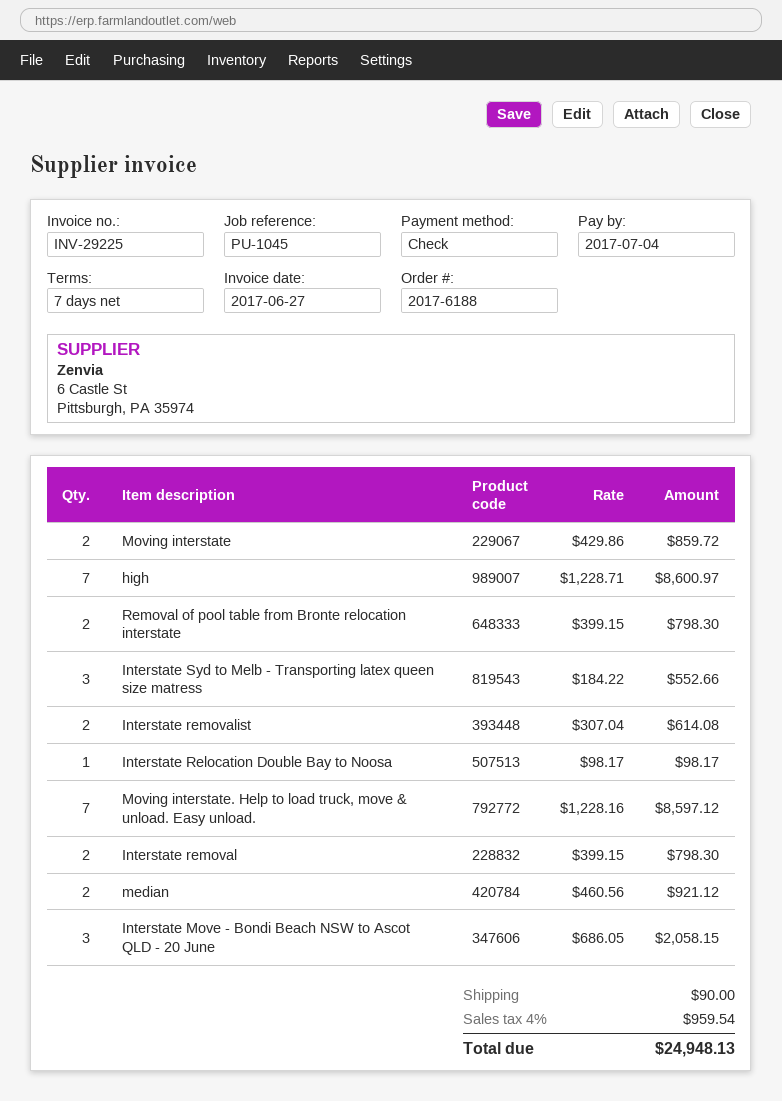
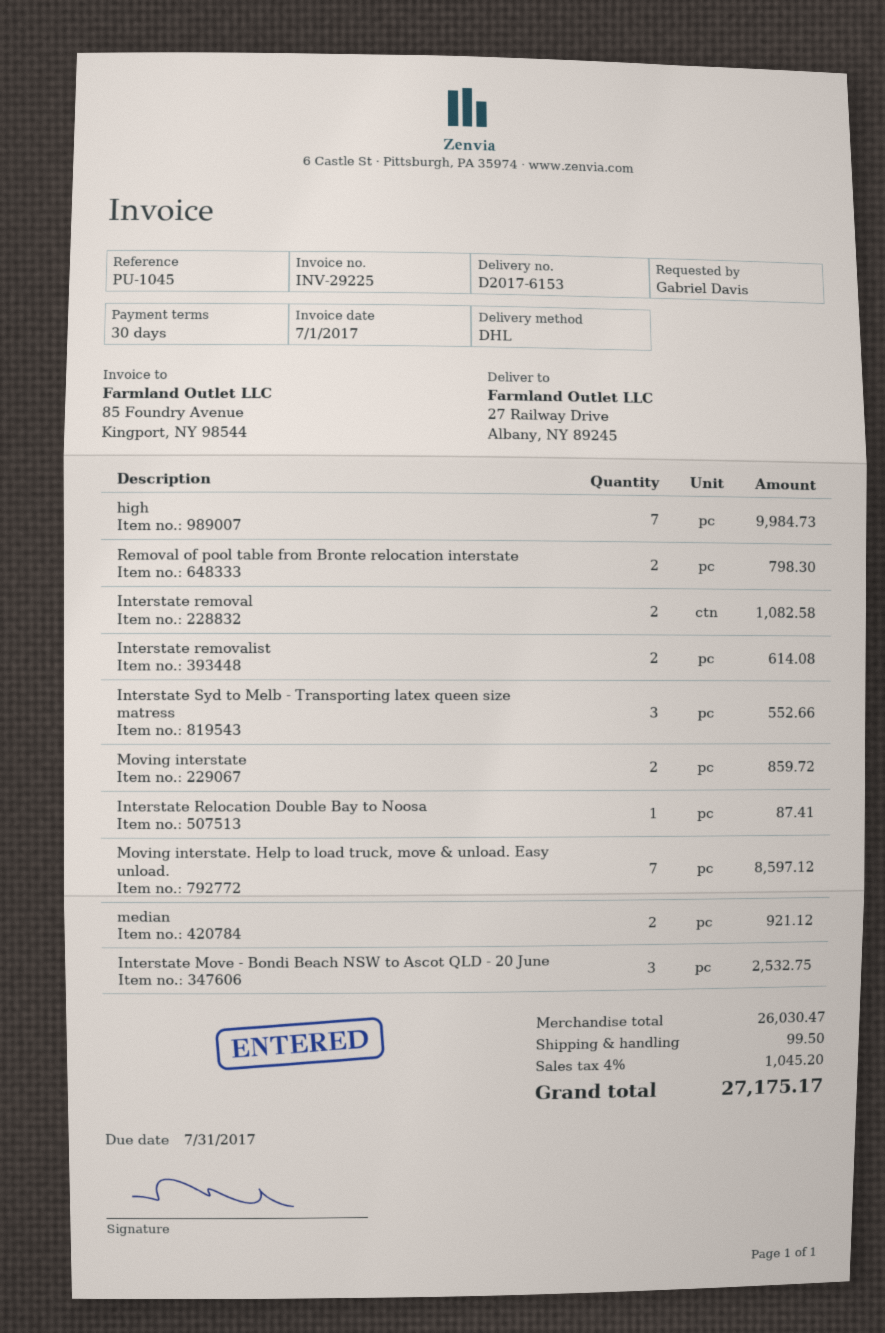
invoice date: 2017-06-27 -> 2017-07-01
payment terms: 7 days -> 30 days
due date: 2017-07-04 -> 2017-07-31
high: 7 for 8600.97 -> 7 for 9984.73
Interstate Relocation Double Bay to Noosa: 1 for 98.17 -> 1 for 87.41
Interstate removal: 2 for 798.30 -> 2 for 1082.58
Interstate Move - Bondi Beach NSW to Ascot QLD - 20 June: 3 for 2058.15 -> 3 for 2532.75
shipping: 90.00 -> 99.50
tax: 4% = 959.54 -> 4% = 1045.20
total: 24948.13 -> 27175.17

